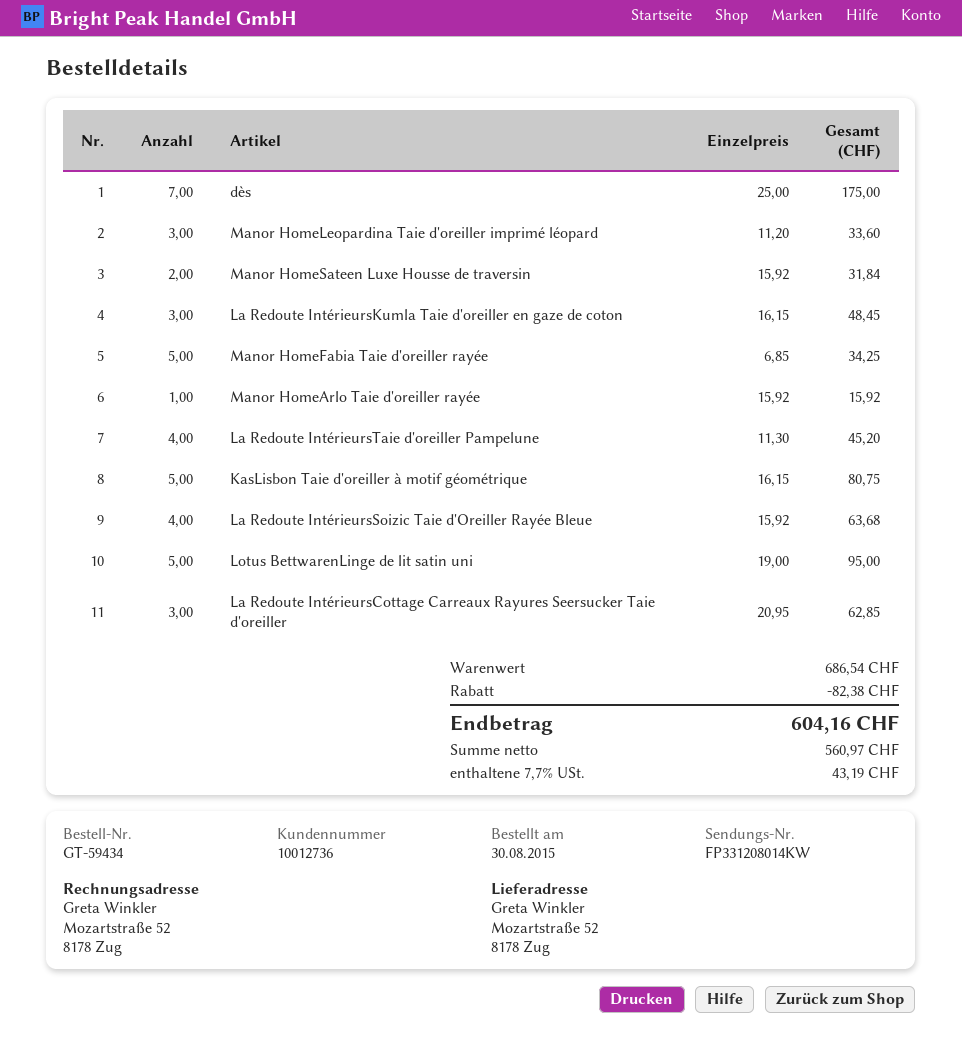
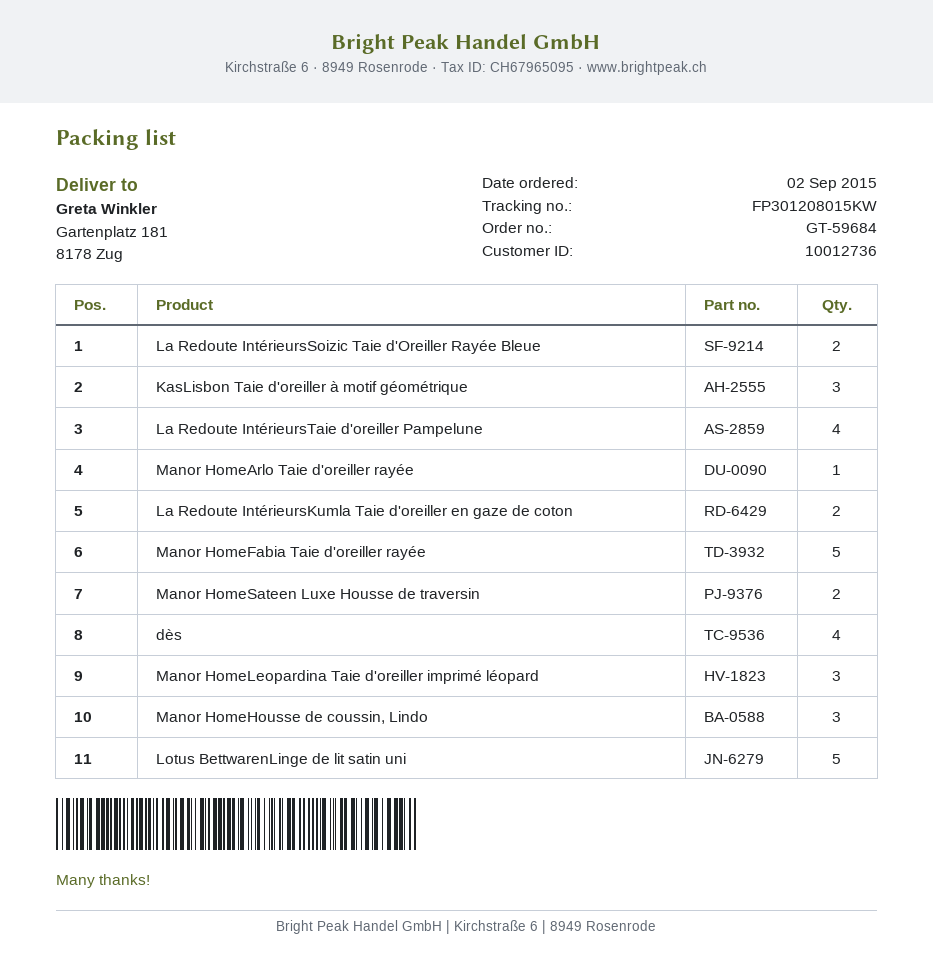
order number: GT-59434 -> GT-59684
order date: 2015-08-30 -> 2015-09-02
tracking number: FP331208014KW -> FP301208015KW
ship to: Mozartstraße 52, 8178 Zug -> Gartenplatz 181, 8178 Zug
dès: 7 -> 4
La Redoute IntérieursKumla Taie d'oreiller en gaze de coton: 3 -> 2
KasLisbon Taie d'oreiller à motif géométrique: 5 -> 3
La Redoute IntérieursSoizic Taie d'Oreiller Rayée Bleue: 4 -> 2
La Redoute IntérieursCottage Carreaux Rayures Seersucker Taie d'oreiller: 3 -> none
Manor HomeHousse de coussin, Lindo: none -> 3

